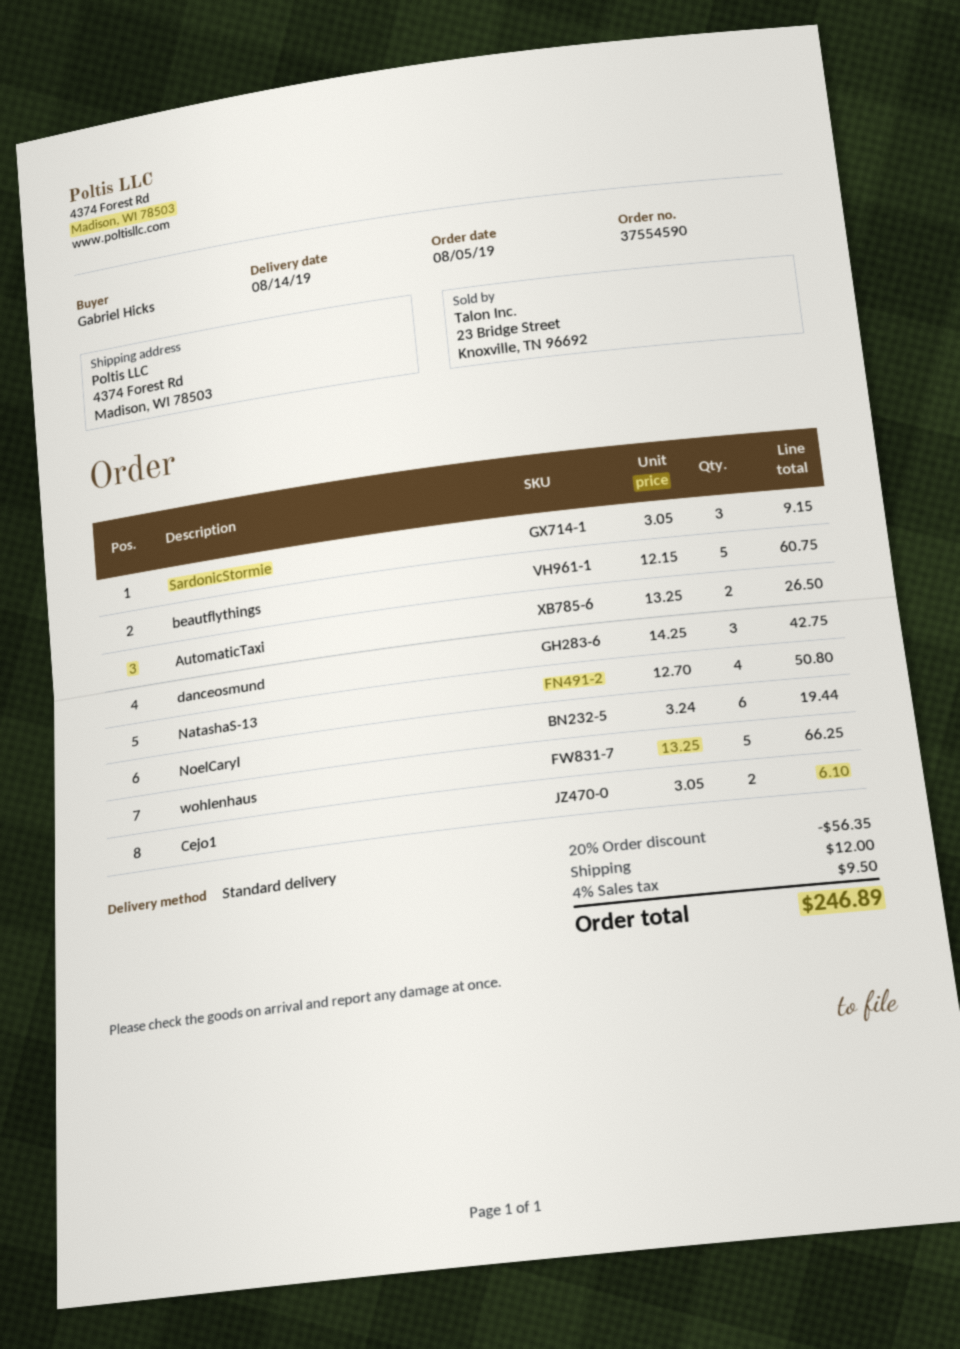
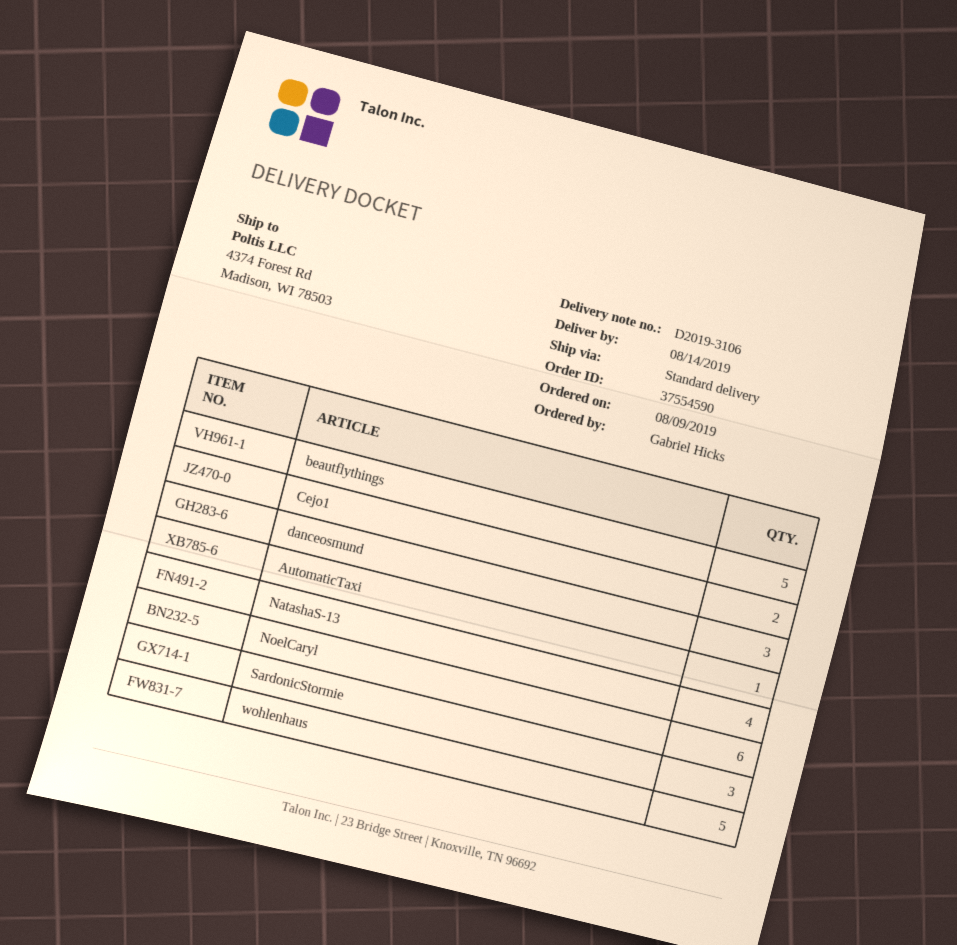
order date: 2019-08-05 -> 2019-08-09
AutomaticTaxi: 2 -> 1

